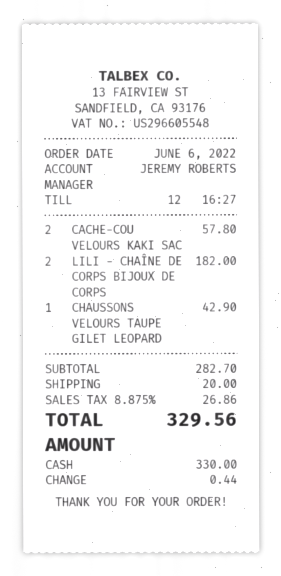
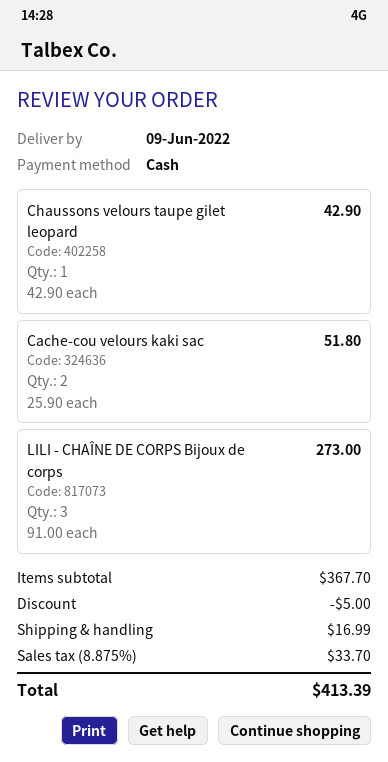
CACHE-COU VELOURS KAKI SAC: 2 for 57.80 -> 2 for 51.80
LILI - CHAÎNE DE CORPS BIJOUX DE CORPS: 2 for 182.00 -> 3 for 273.00
subtotal: 282.70 -> 367.70
discount: none -> 5.00
shipping: 20.00 -> 16.99
tax: 8.875% = 26.86 -> 8.875% = 33.70
total: 329.56 -> 413.39

